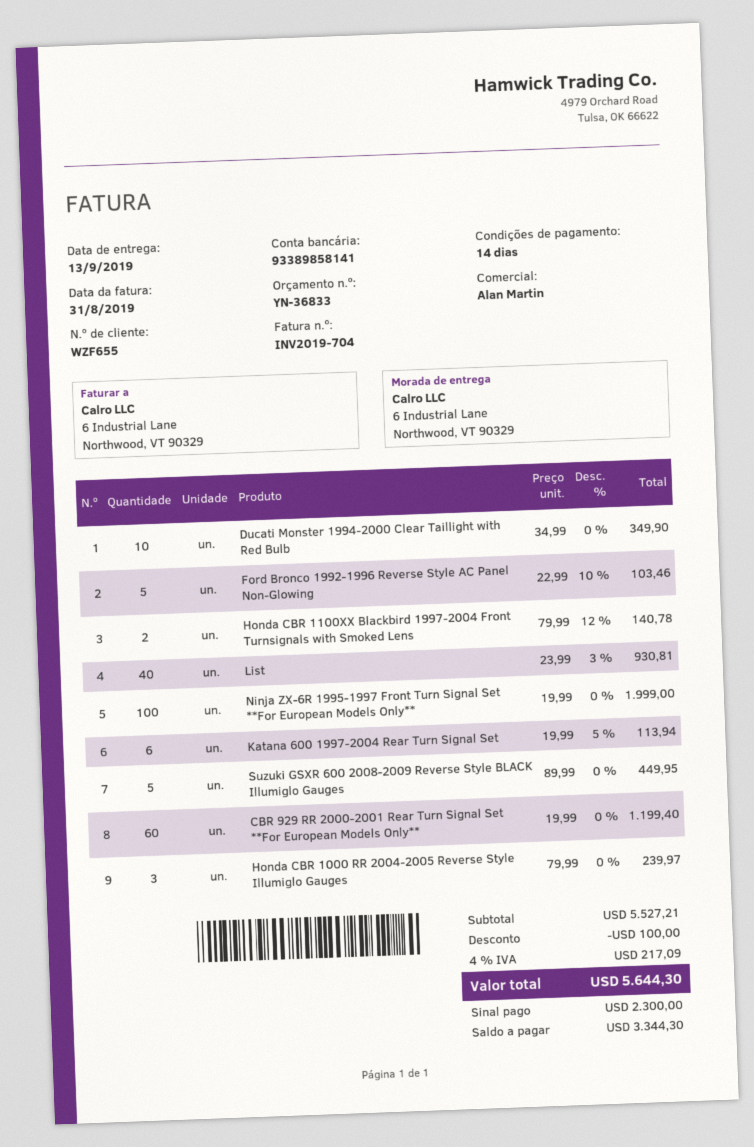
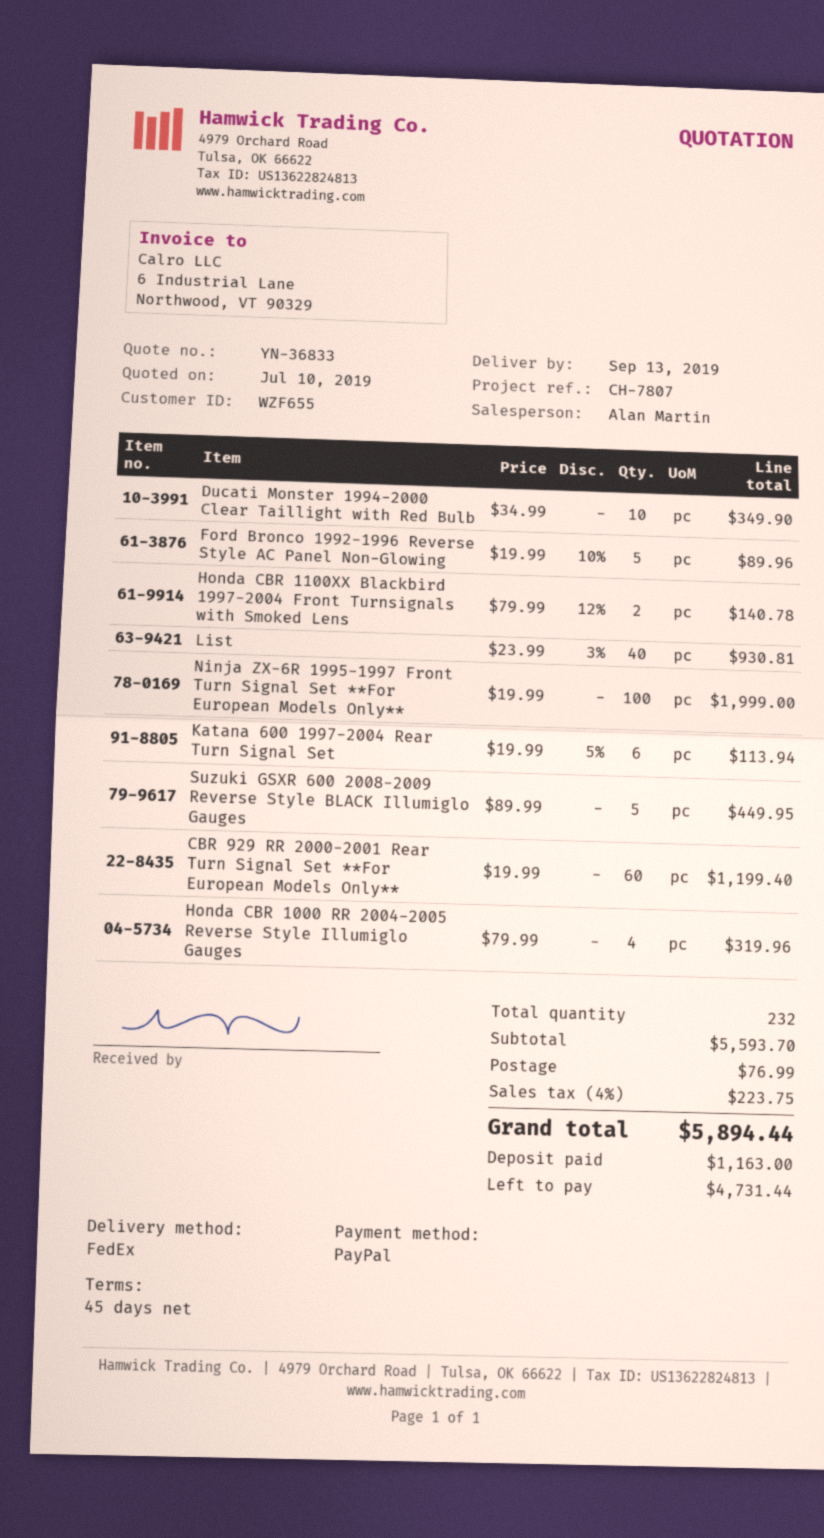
payment terms: 14 days -> 45 days
Ford Bronco 1992-1996 Reverse Style AC Panel Non-Glowing: 5 x 22.99 - 10% = 103.46 -> 5 x 19.99 - 10% = 89.96
Honda CBR 1000 RR 2004-2005 Reverse Style Illumiglo Gauges: 3 x 79.99 = 239.97 -> 4 x 79.99 = 319.96
subtotal: 5527.21 -> 5593.70
discount: 100.00 -> none
shipping: none -> 76.99
tax: 4% = 217.09 -> 4% = 223.75
total: 5644.30 -> 5894.44
deposit: 2300.00 -> 1163.00
balance: 3344.30 -> 4731.44

